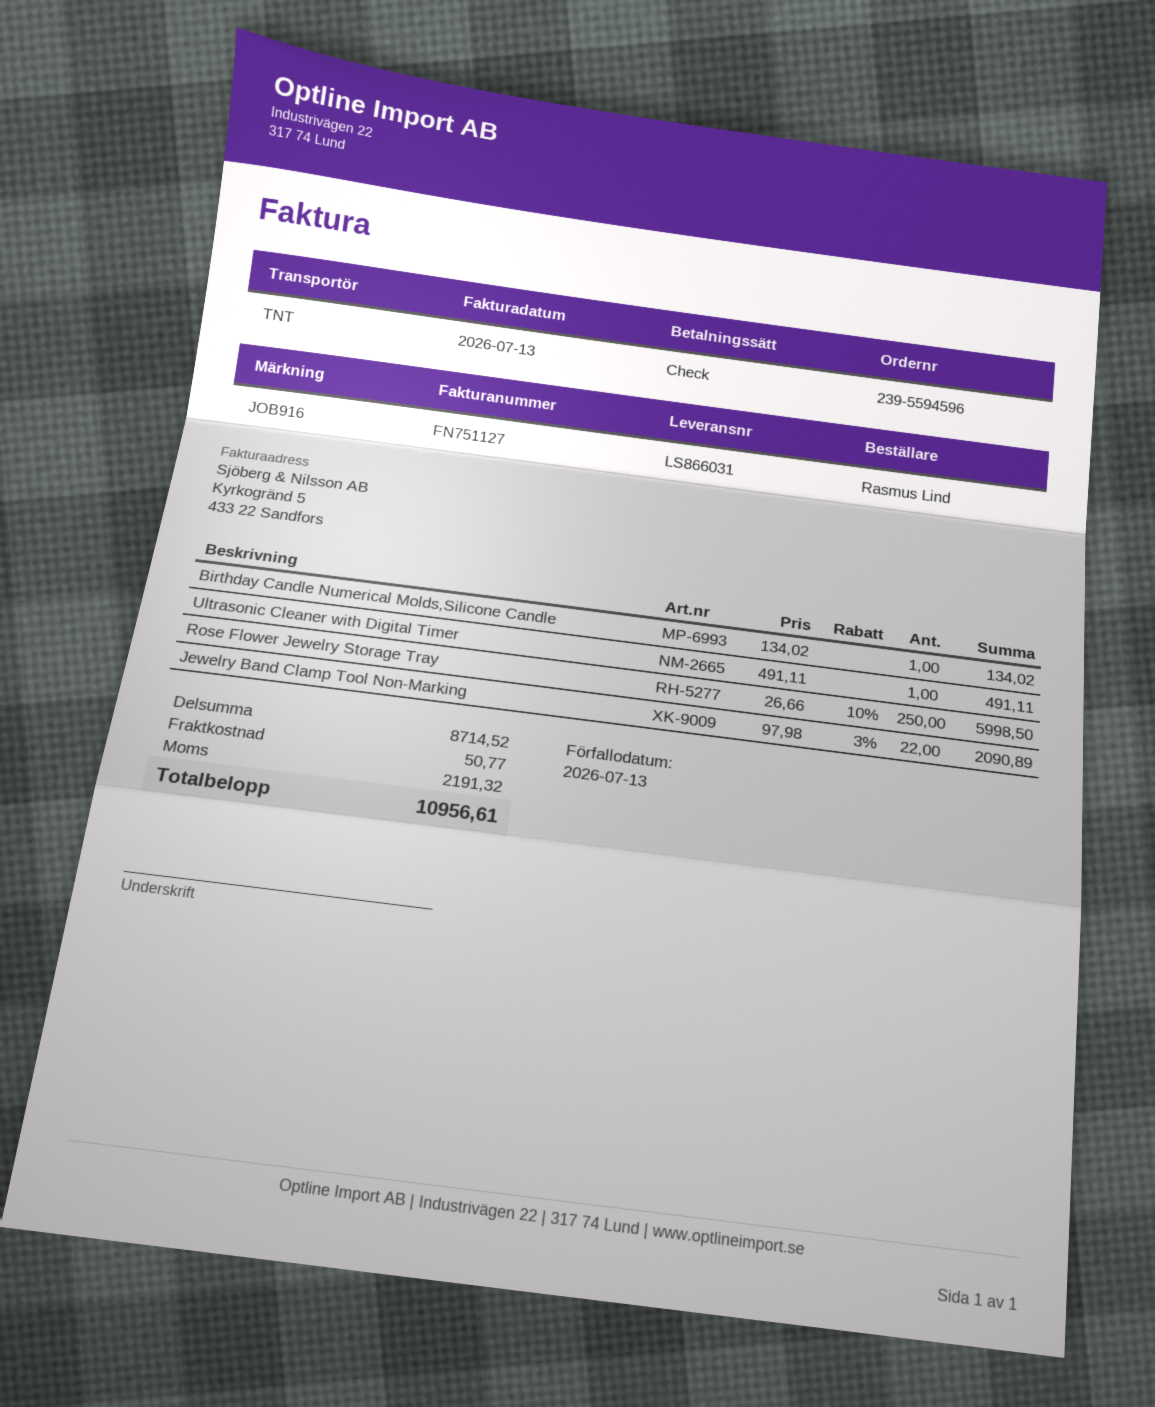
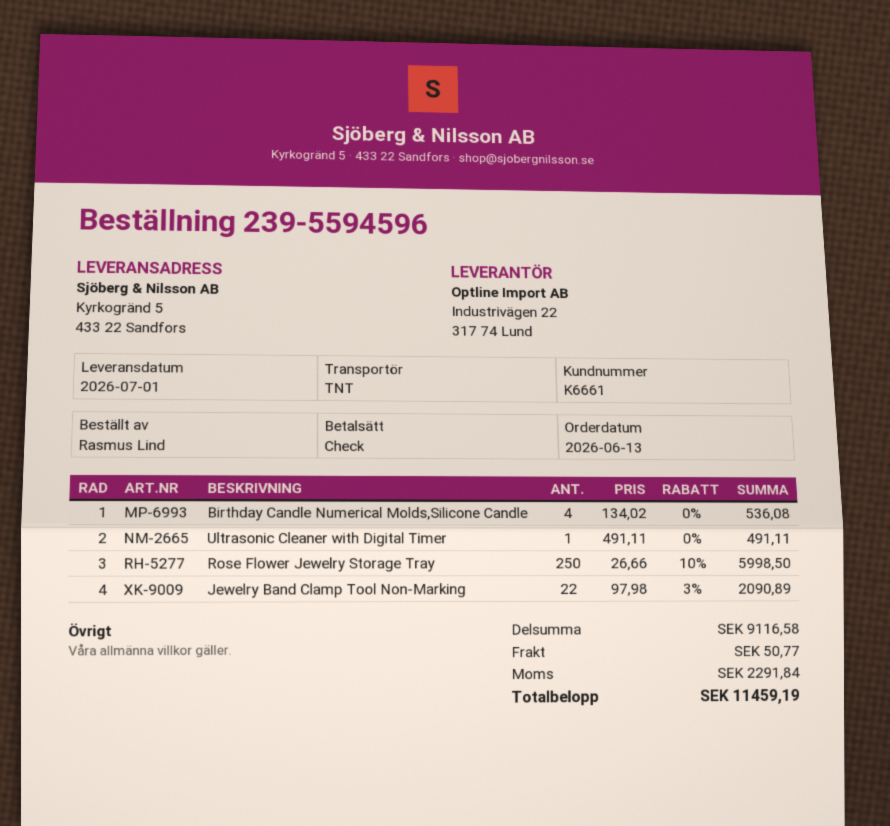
Birthday Candle Numerical Molds,Silicone Candle: 1 x 134.02 = 134.02 -> 4 x 134.02 = 536.08
subtotal: 8714.52 -> 9116.58
tax: 2191.32 -> 2291.84
total: 10956.61 -> 11459.19

